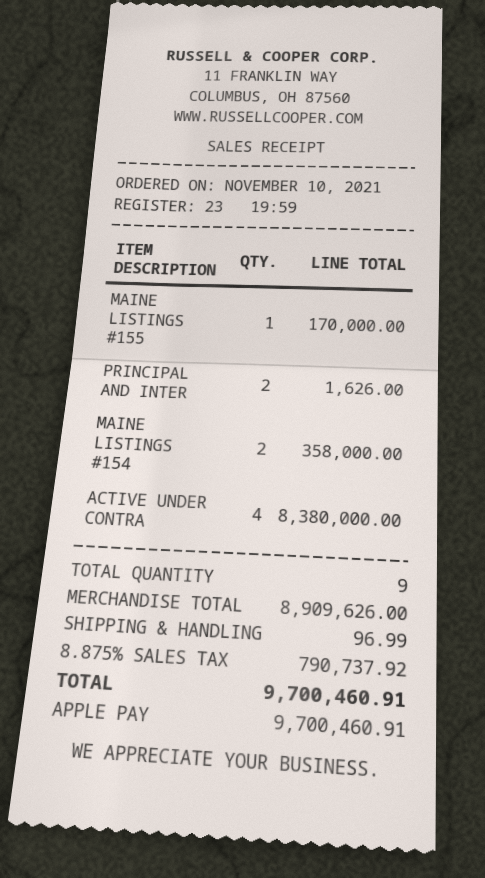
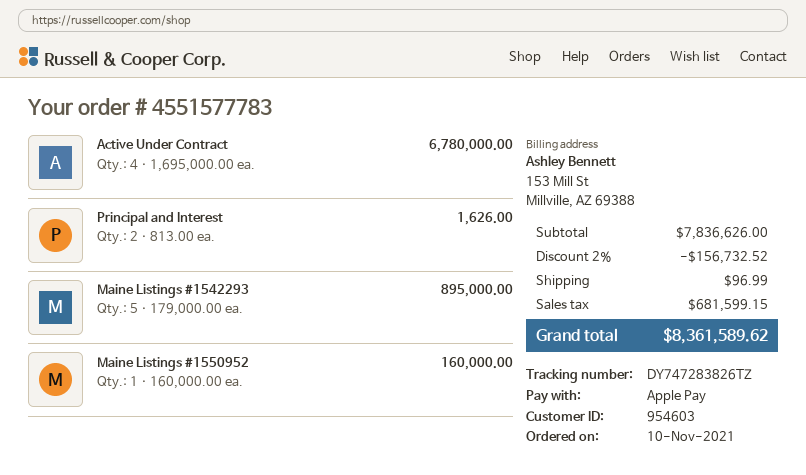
MAINE LISTINGS #155: 1 for 170000.00 -> 1 for 160000.00
MAINE LISTINGS #154: 2 for 358000.00 -> 5 for 895000.00
ACTIVE UNDER CONTRA: 4 for 8380000.00 -> 4 for 6780000.00
subtotal: 8909626.00 -> 7836626.00
discount: none -> 2% = 156732.52
tax: 790737.92 -> 681599.15
total: 9700460.91 -> 8361589.62

